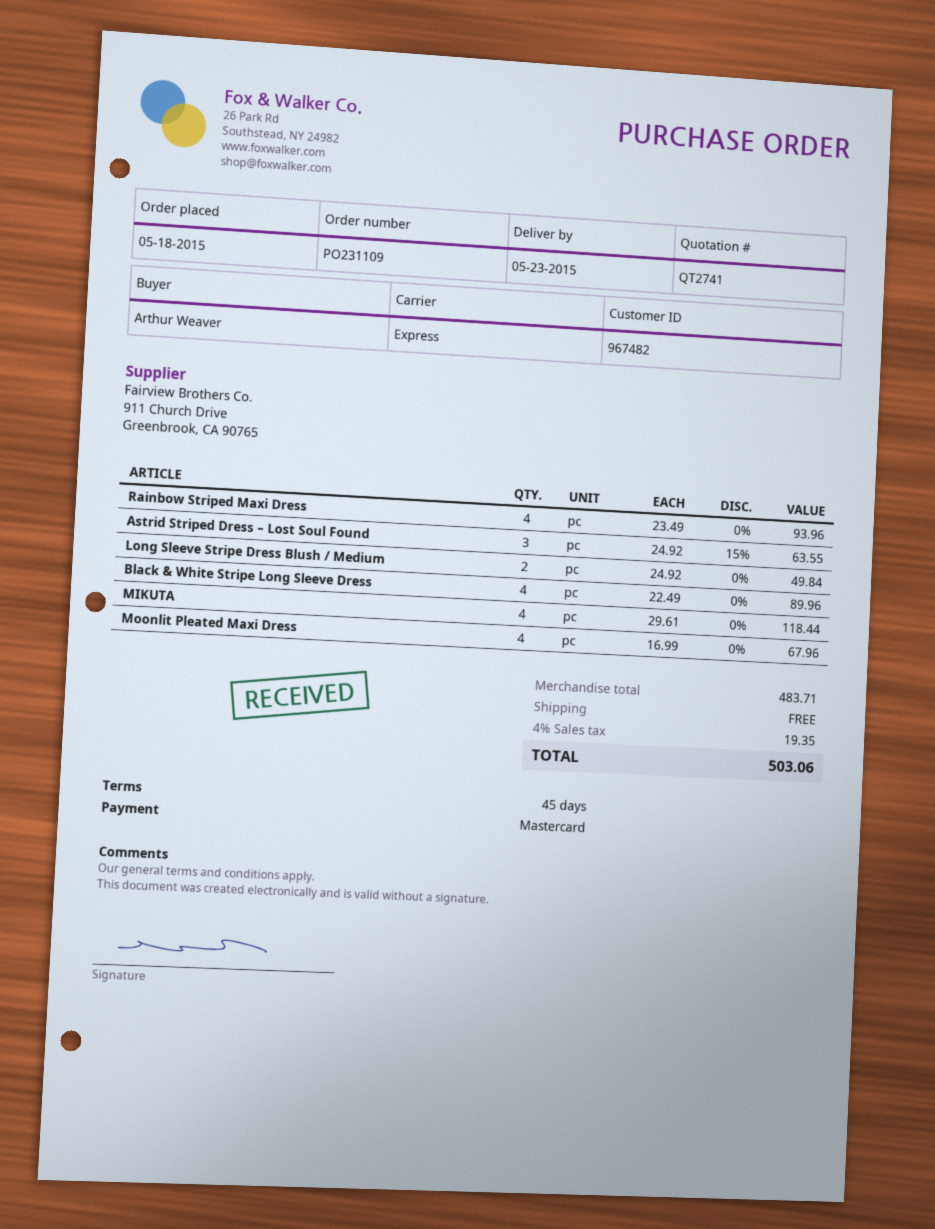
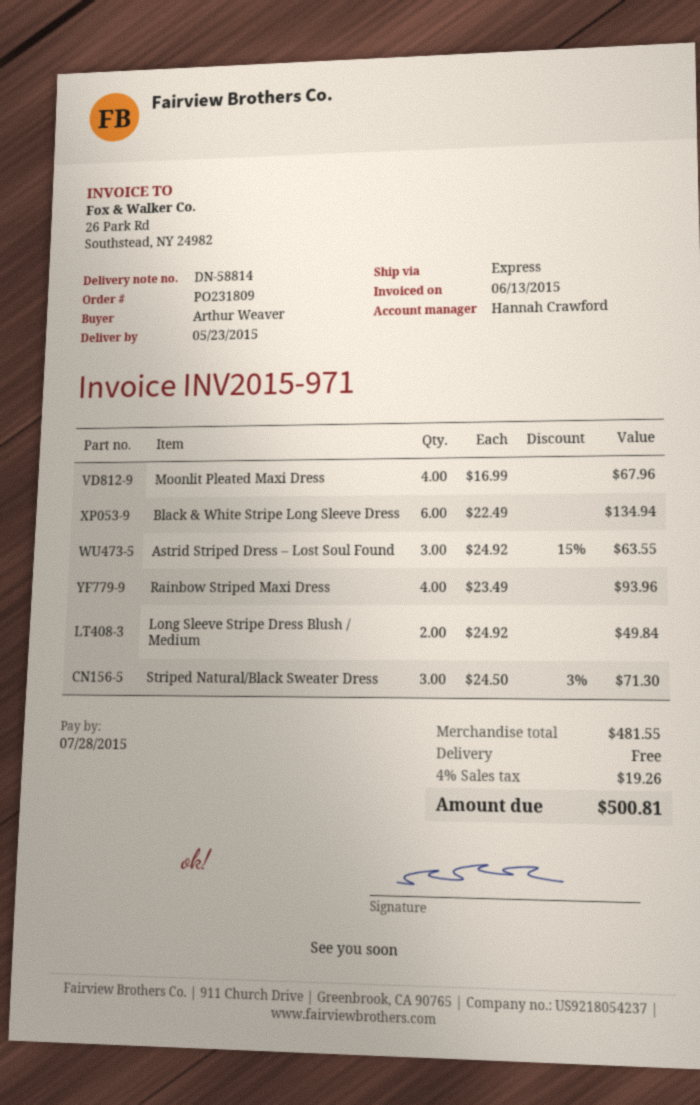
order number: PO231109 -> PO231809
Black & White Stripe Long Sleeve Dress: 4 x 22.49 = 89.96 -> 6 x 22.49 = 134.94
MIKUTA: 4 x 29.61 = 118.44 -> none
Striped Natural/Black Sweater Dress: none -> 3 x 24.50 - 3% = 71.30
subtotal: 483.71 -> 481.55
tax: 4% = 19.35 -> 4% = 19.26
total: 503.06 -> 500.81

